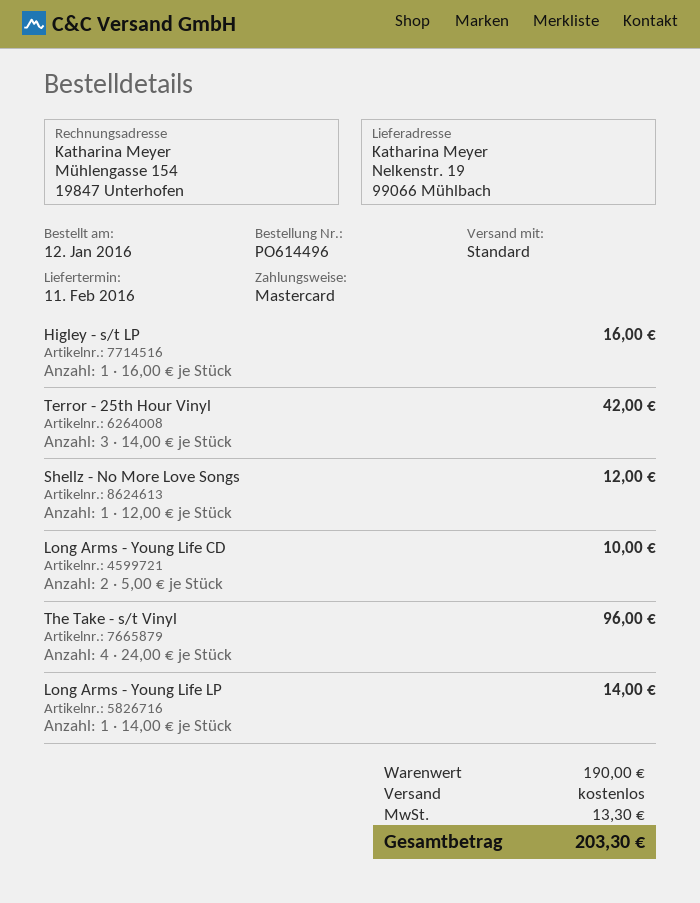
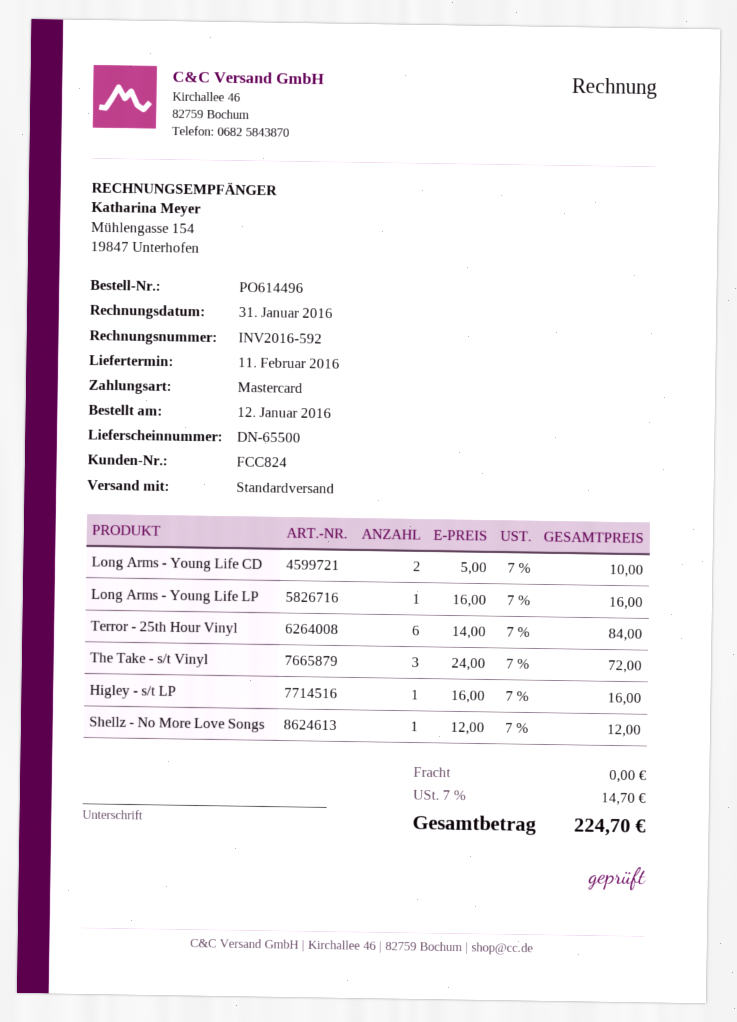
Terror - 25th Hour Vinyl: 3 x 14.00 = 42.00 -> 6 x 14.00 = 84.00
The Take - s/t Vinyl: 4 x 24.00 = 96.00 -> 3 x 24.00 = 72.00
Long Arms - Young Life LP: 1 x 14.00 = 14.00 -> 1 x 16.00 = 16.00
tax: 13.30 -> 14.70
total: 203.30 -> 224.70

